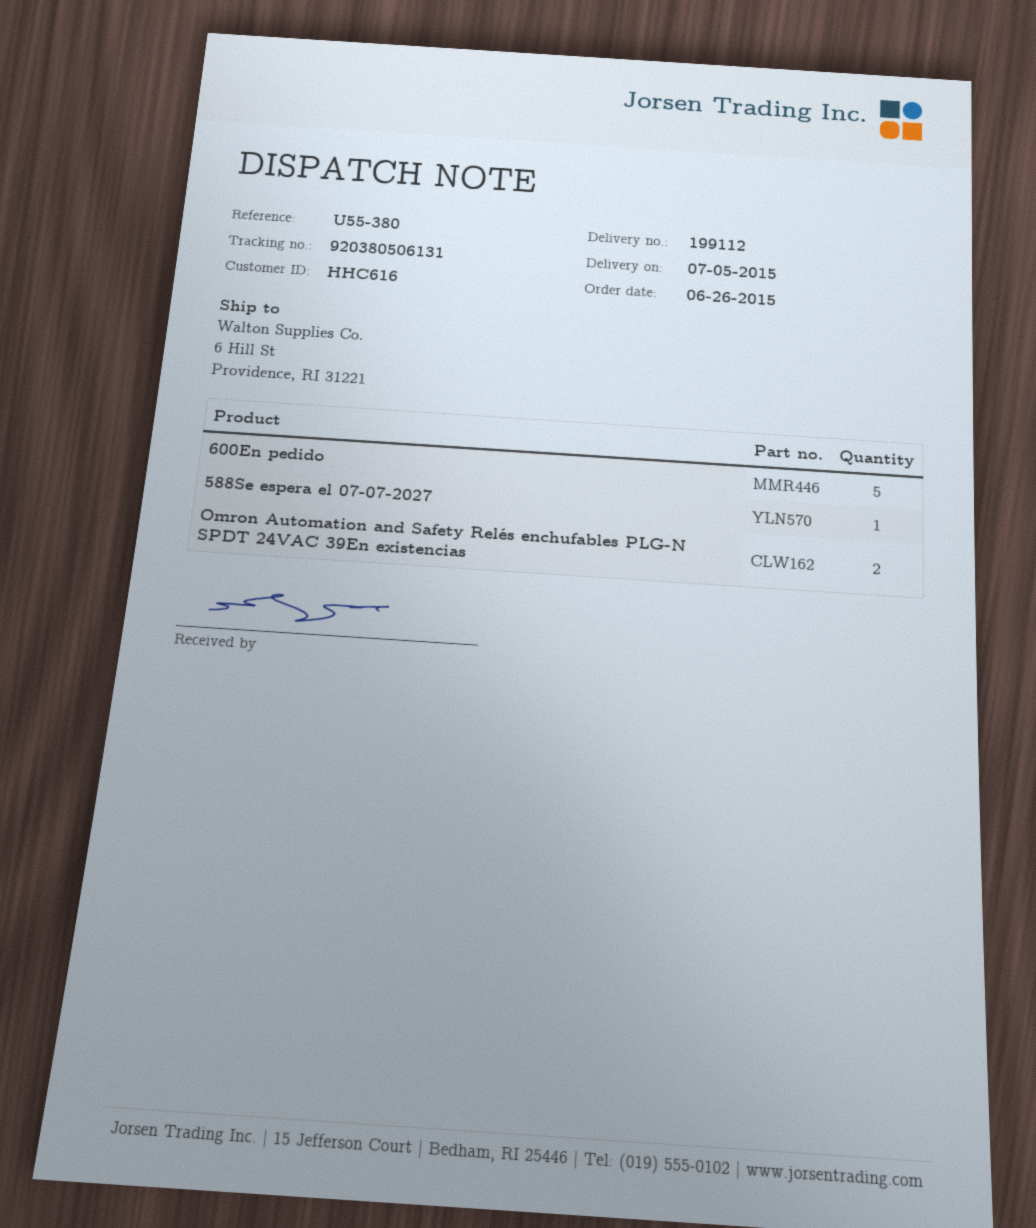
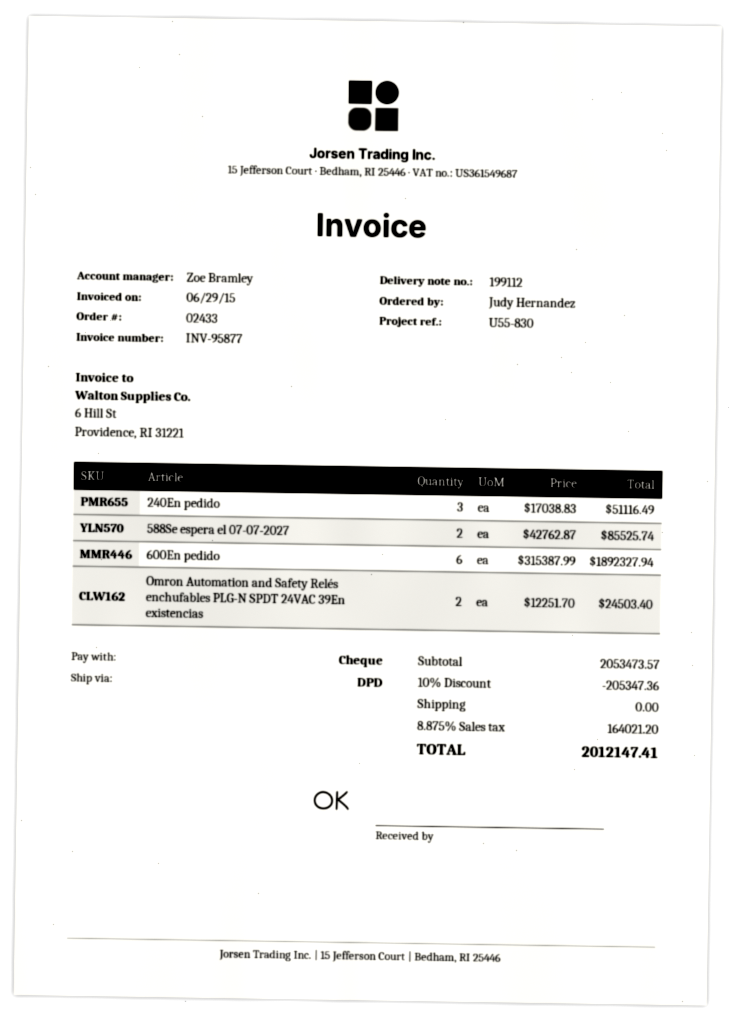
reference: U55-380 -> U55-830
600En pedido: 5 -> 6
588Se espera el 07-07-2027: 1 -> 2
240En pedido: none -> 3

